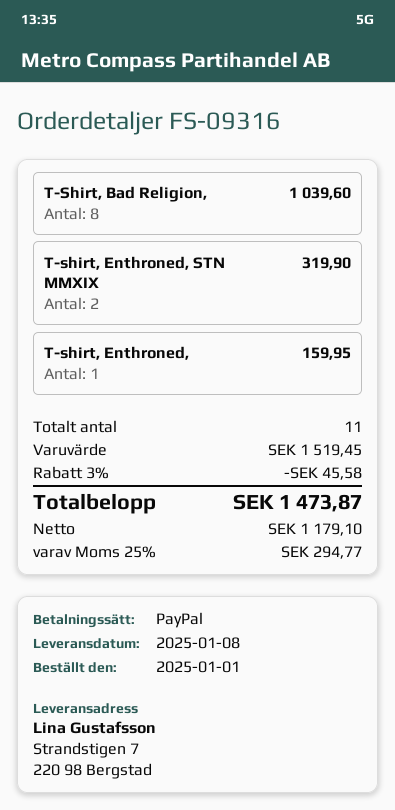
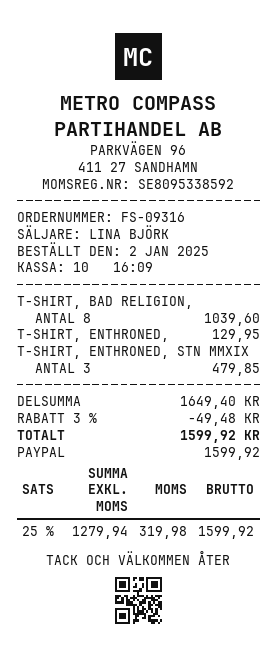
order date: 2025-01-01 -> 2025-01-02
T-shirt, Enthroned, STN MMXIX: 2 for 319.90 -> 3 for 479.85
T-shirt, Enthroned,: 1 for 159.95 -> 1 for 129.95
subtotal: 1519.45 -> 1649.40
discount: 3% = 45.58 -> 3% = 49.48
net: 1179.10 -> 1279.94
tax: 25% = 294.77 -> 25% = 319.98
total: 1473.87 -> 1599.92

